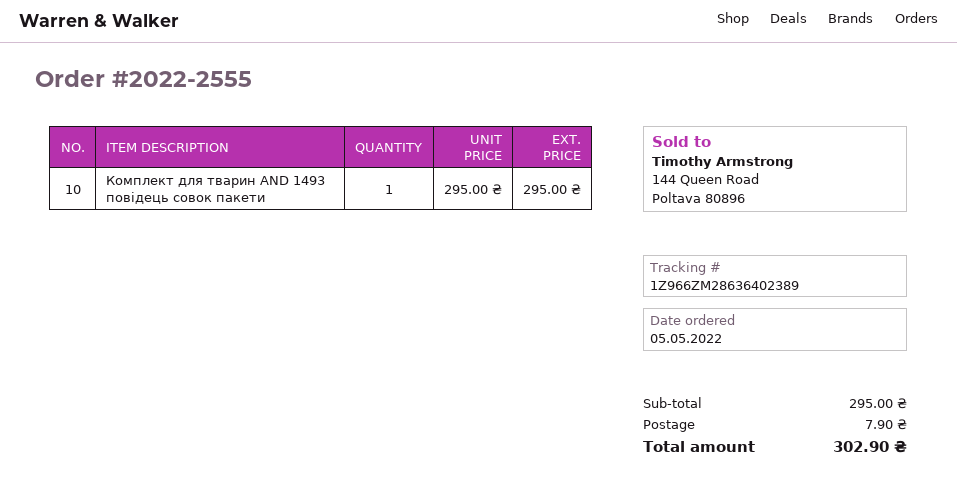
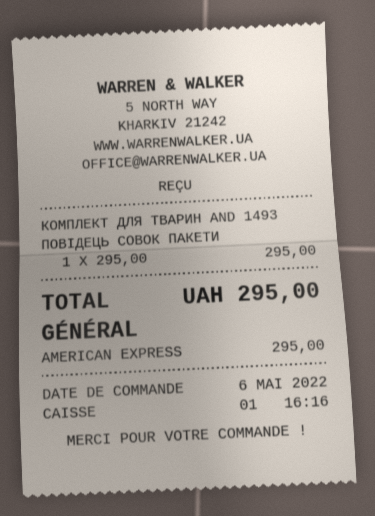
order date: 2022-05-05 -> 2022-05-06
shipping: 7.90 -> none
total: 302.90 -> 295.00

